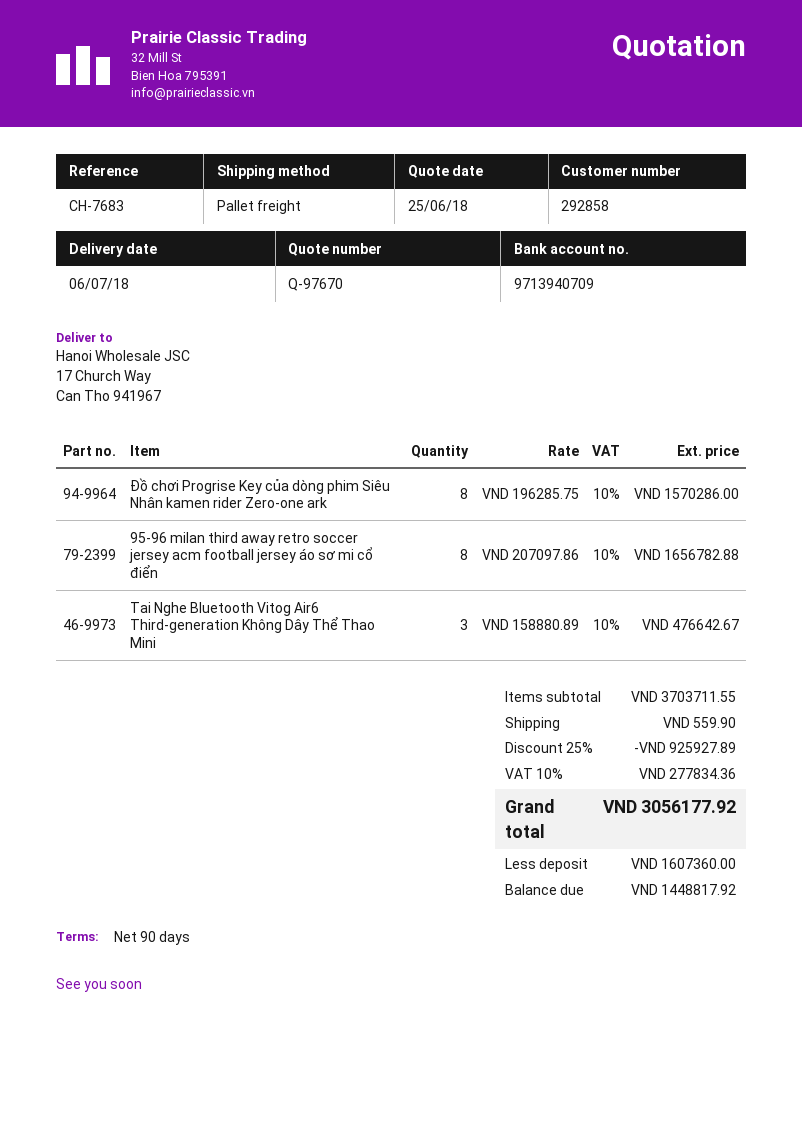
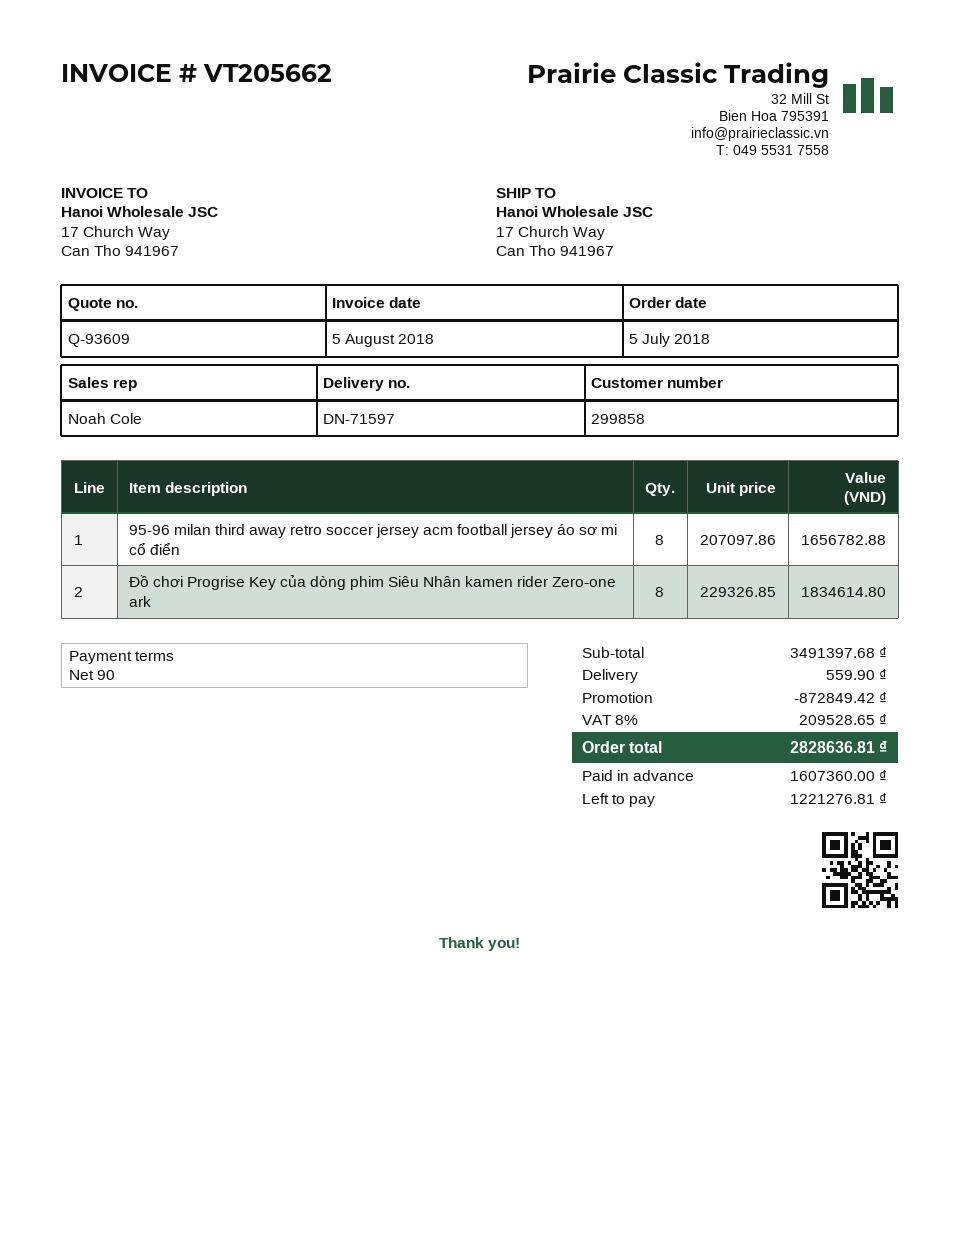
quote number: Q-97670 -> Q-93609
customer number: 292858 -> 299858
Đồ chơi Progrise Key của dòng phim Siêu Nhân kamen rider Zero-one ark: 8 x 196285.75 = 1570286.00 -> 8 x 229326.85 = 1834614.80
Tai Nghe Bluetooth Vitog Air6 Third-generation Không Dây Thể Thao Mini: 3 x 158880.89 = 476642.67 -> none
subtotal: 3703711.55 -> 3491397.68
discount: 925927.89 -> 872849.42
tax: 10% = 277834.36 -> 8% = 209528.65
total: 3056177.92 -> 2828636.81
balance: 1448817.92 -> 1221276.81

